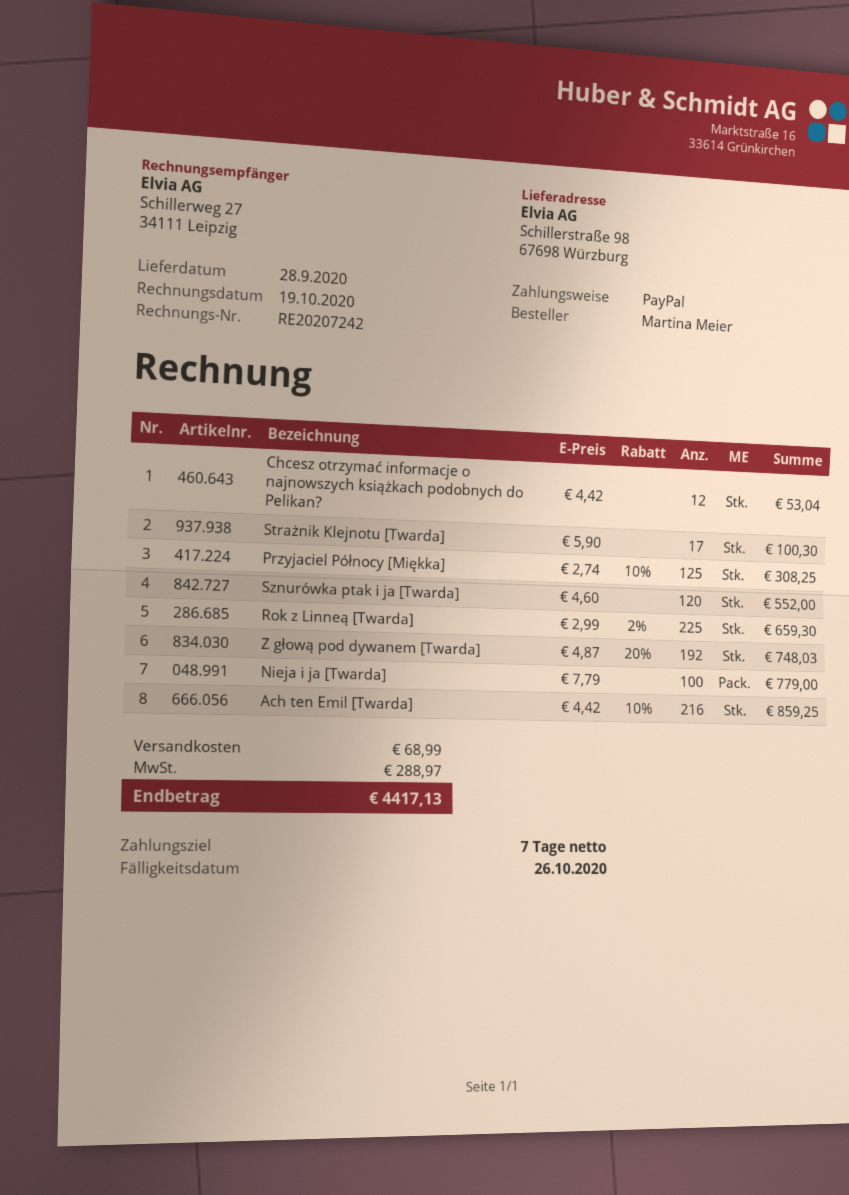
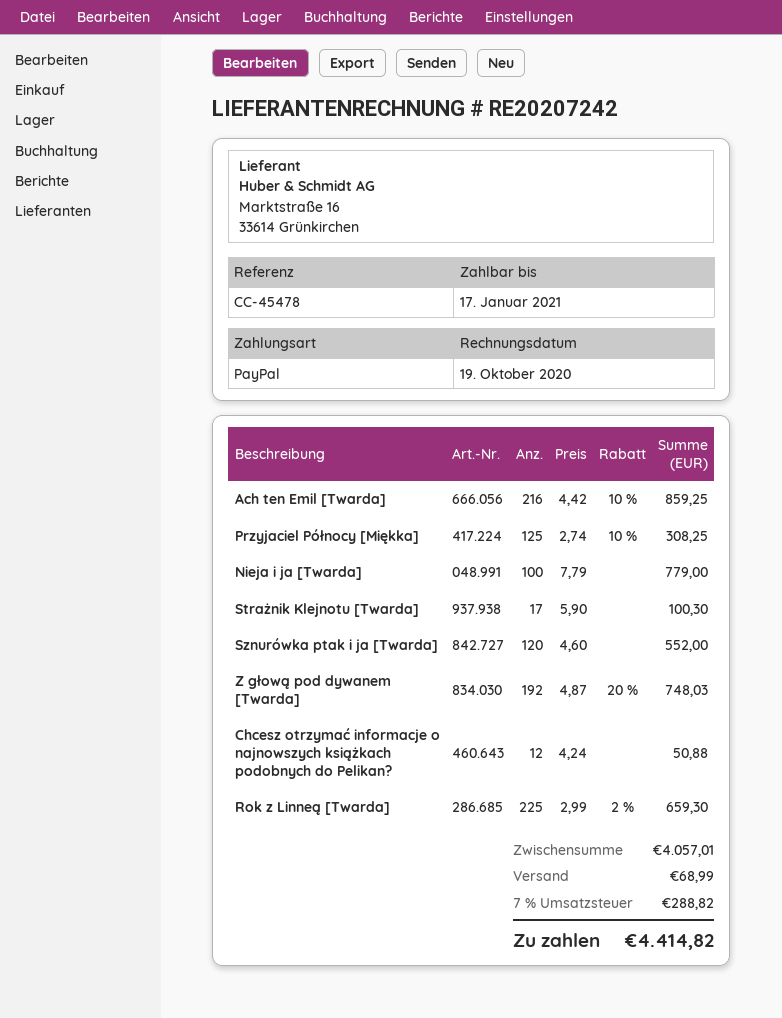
due date: 2020-10-26 -> 2021-01-17
Chcesz otrzymać informacje o najnowszych książkach podobnych do Pelikan?: 12 x 4.42 = 53.04 -> 12 x 4.24 = 50.88
tax: 288.97 -> 288.82
total: 4417.13 -> 4414.82

